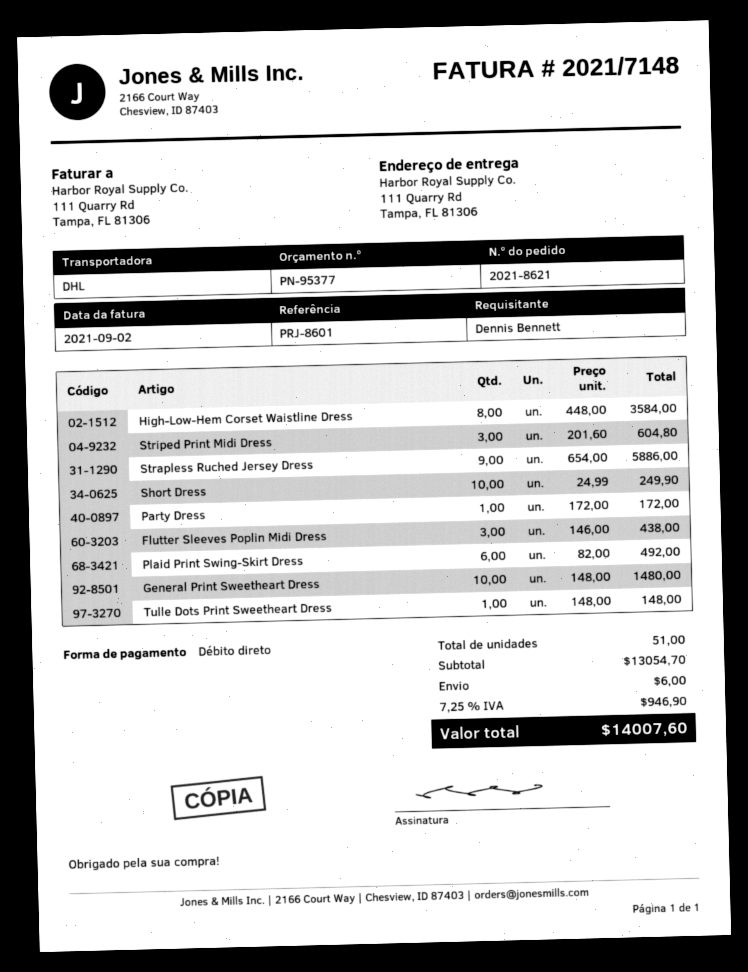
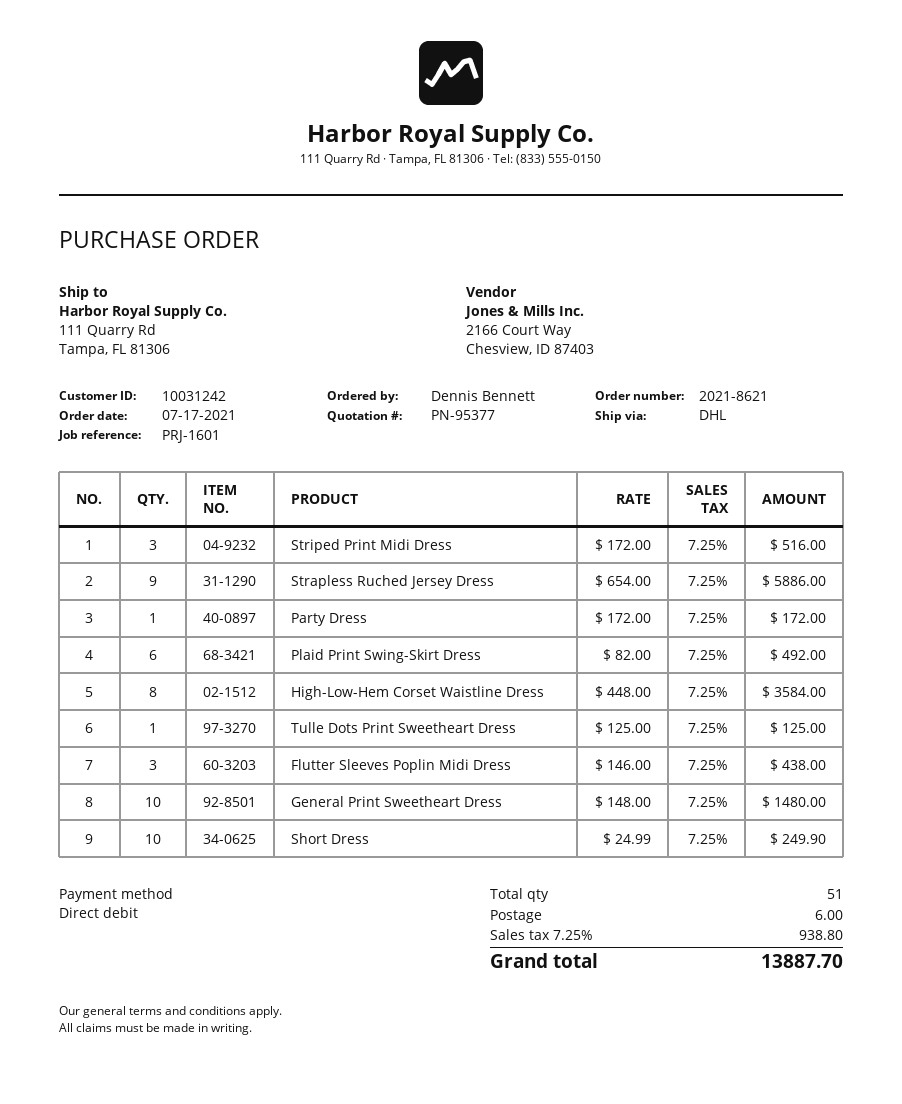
reference: PRJ-8601 -> PRJ-1601
Striped Print Midi Dress: 3 x 201.60 = 604.80 -> 3 x 172.00 = 516.00
Tulle Dots Print Sweetheart Dress: 1 x 148.00 = 148.00 -> 1 x 125.00 = 125.00
tax: 7.25% = 946.90 -> 7.25% = 938.80
total: 14007.60 -> 13887.70

